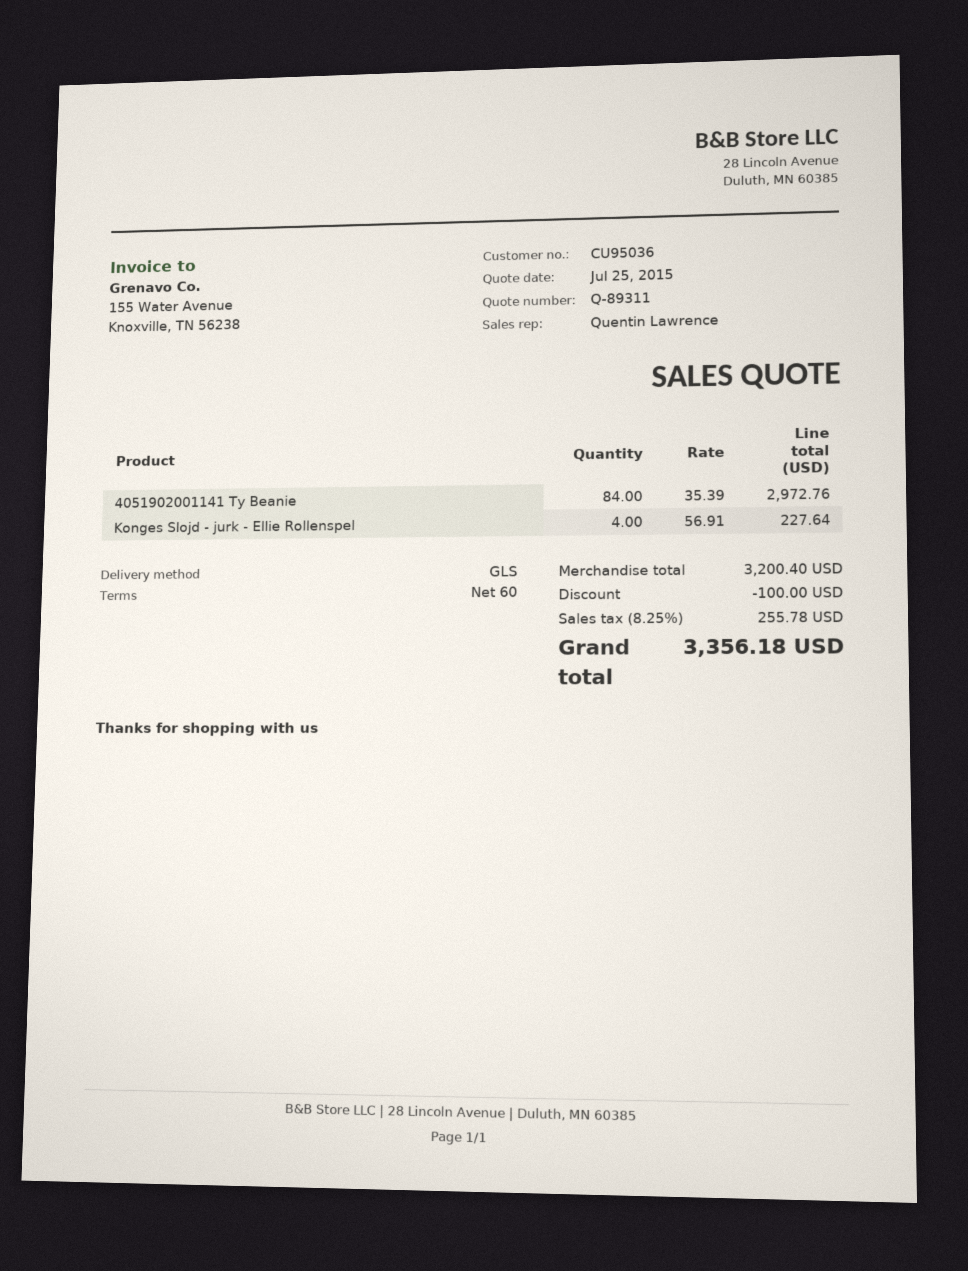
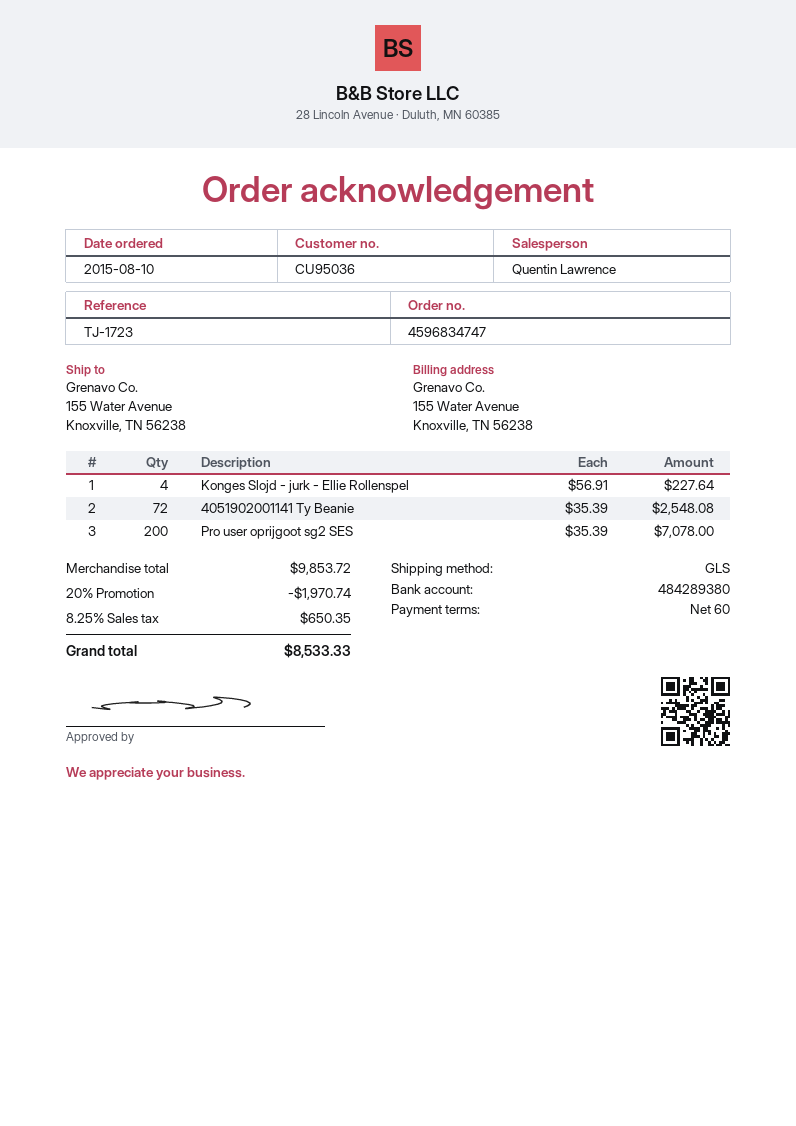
4051902001141 Ty Beanie: 84 x 35.39 = 2972.76 -> 72 x 35.39 = 2548.08
Pro user oprijgoot sg2 SES: none -> 200 x 35.39 = 7078.00
subtotal: 3200.40 -> 9853.72
discount: 100.00 -> 1970.74
tax: 8.25% = 255.78 -> 8.25% = 650.35
total: 3356.18 -> 8533.33

